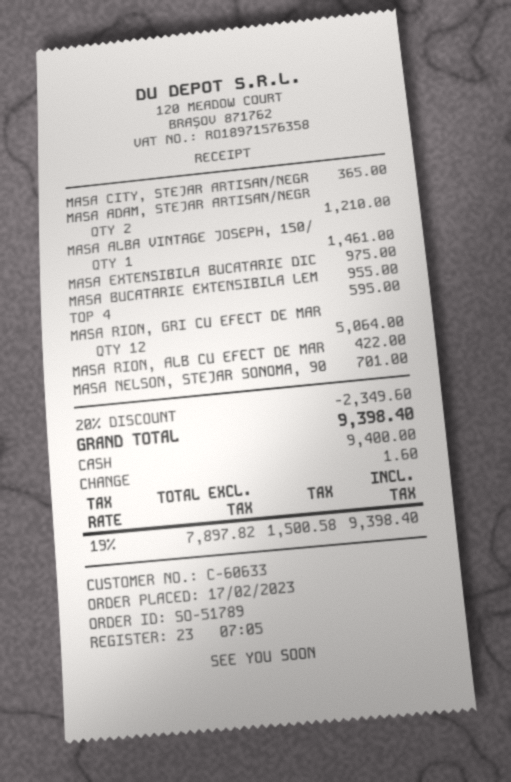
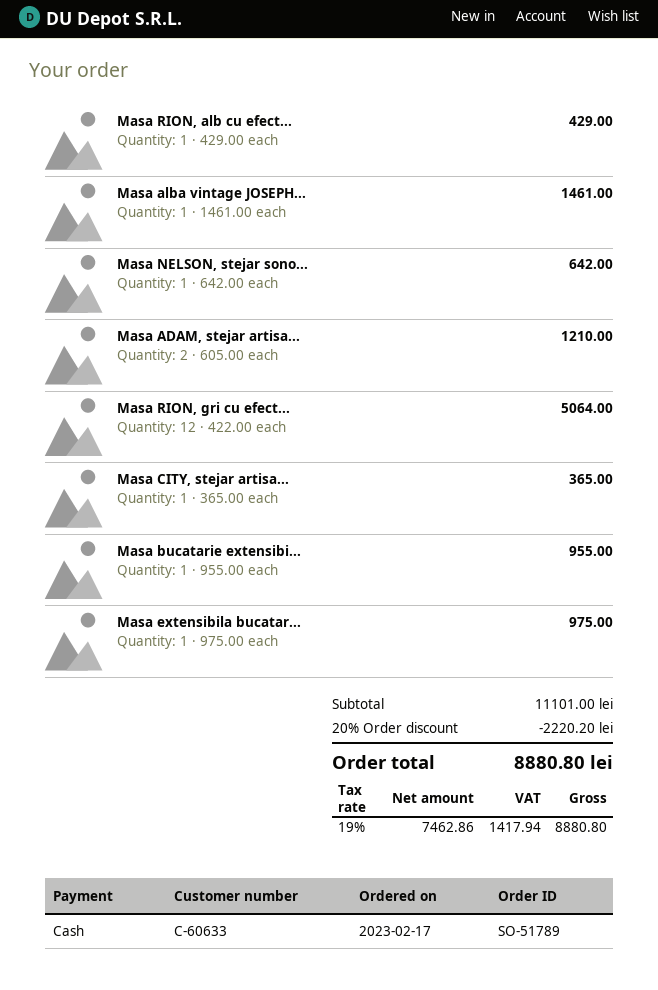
TOP 4: 1 for 595.00 -> none
MASA RION, ALB CU EFECT DE MAR: 1 for 422.00 -> 1 for 429.00
MASA NELSON, STEJAR SONOMA, 90: 1 for 701.00 -> 1 for 642.00
discount: 20% = 2349.60 -> 20% = 2220.20
net: 7897.82 -> 7462.86
tax: 19% = 1500.58 -> 19% = 1417.94
total: 9398.40 -> 8880.80

